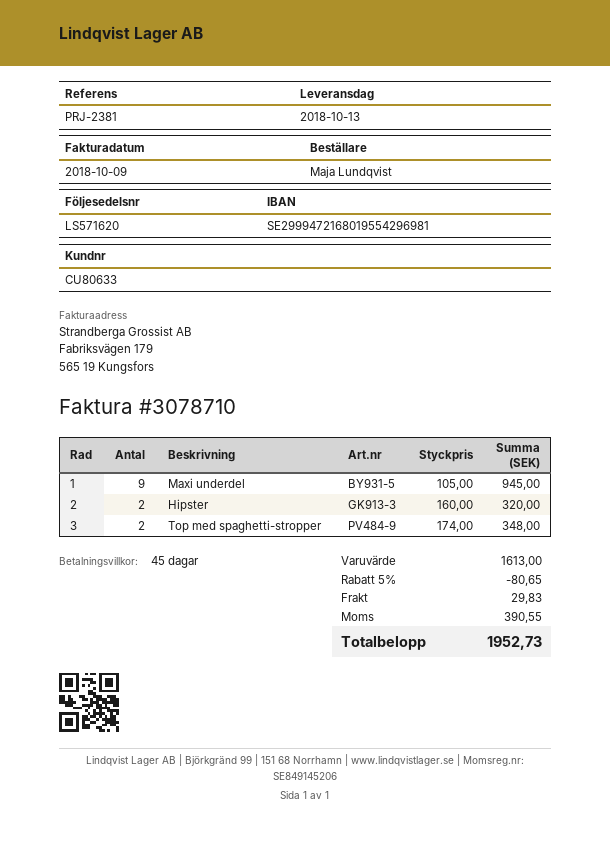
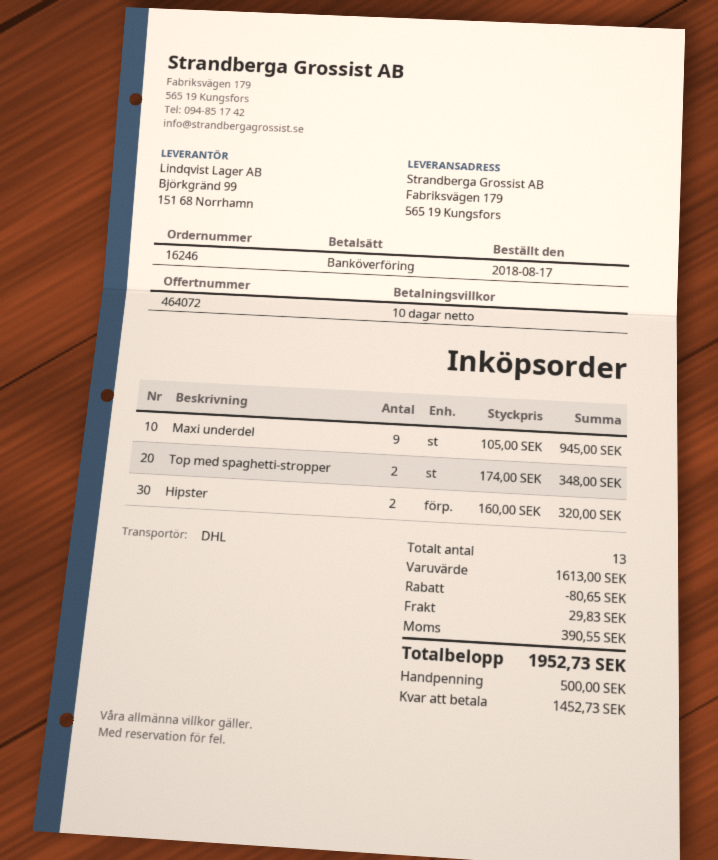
payment terms: 45 days -> 10 days

